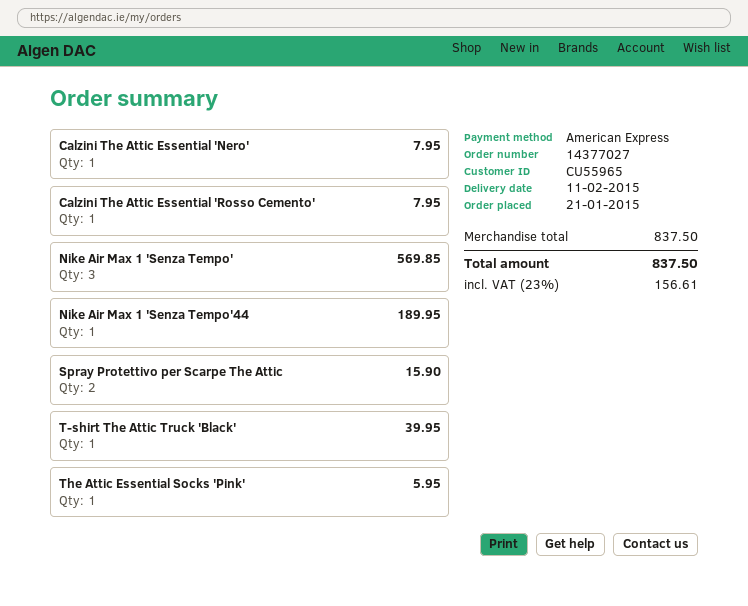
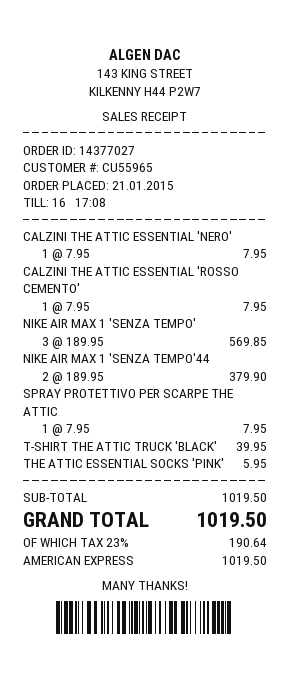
Nike Air Max 1 'Senza Tempo'44: 1 for 189.95 -> 2 for 379.90
Spray Protettivo per Scarpe The Attic: 2 for 15.90 -> 1 for 7.95
subtotal: 837.50 -> 1019.50
tax: 23% = 156.61 -> 23% = 190.64
total: 837.50 -> 1019.50

